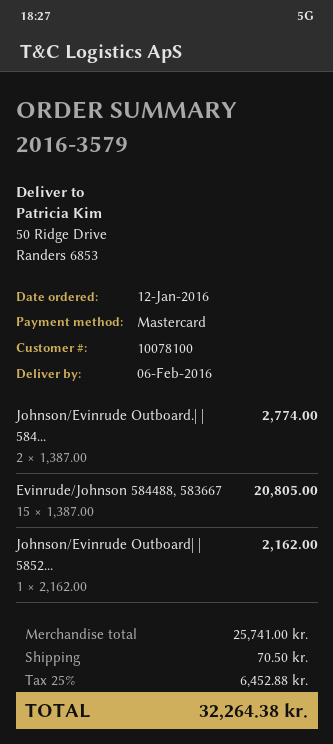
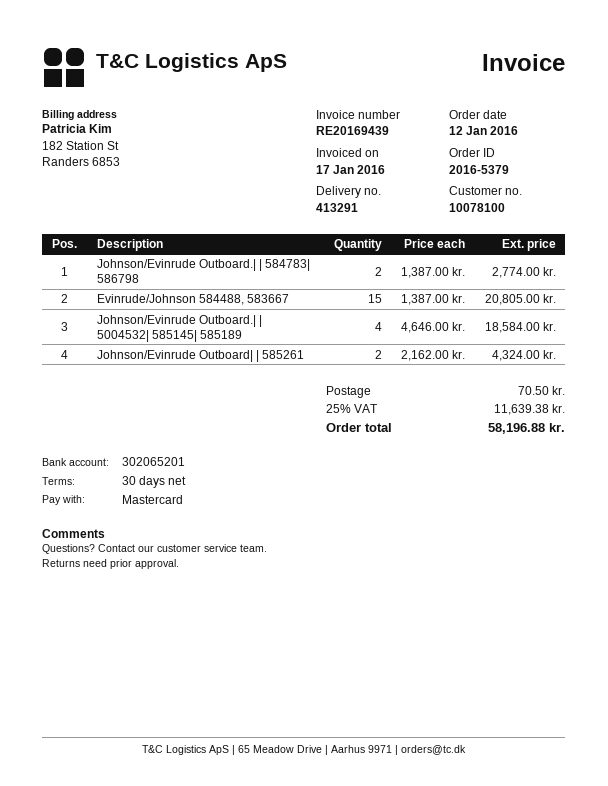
order number: 2016-3579 -> 2016-5379
Johnson/Evinrude Outboard| | 5852...: 1 x 2162.00 = 2162.00 -> 2 x 2162.00 = 4324.00
Johnson/Evinrude Outboard.| | 5004532| 585145| 585189: none -> 4 x 4646.00 = 18584.00
tax: 25% = 6452.88 -> 25% = 11639.38
total: 32264.38 -> 58196.88

